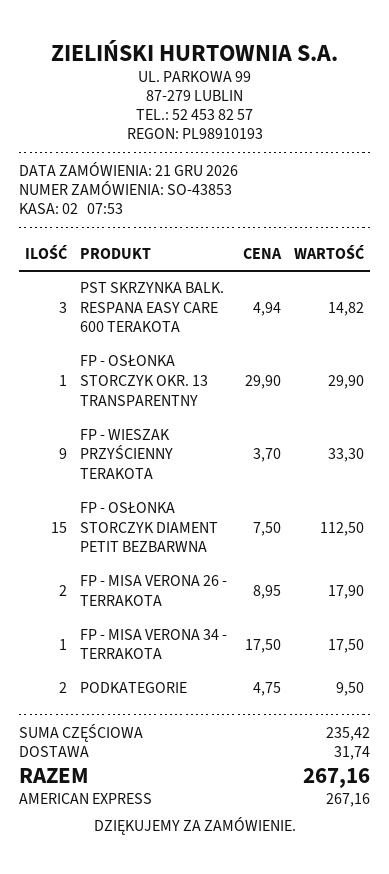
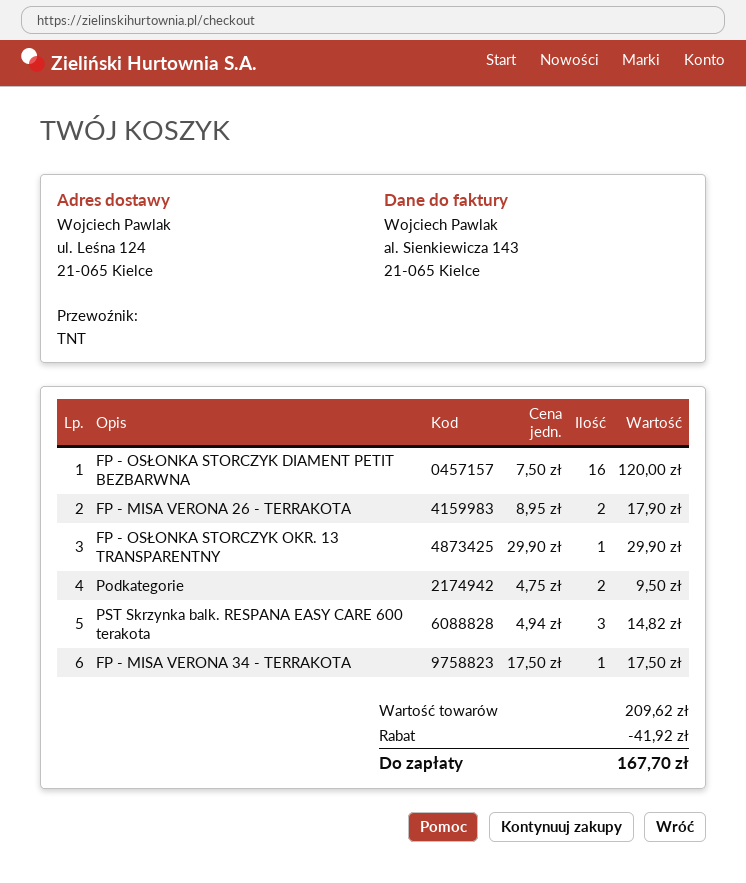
FP - WIESZAK PRZYŚCIENNY TERAKOTA: 9 x 3.70 = 33.30 -> none
FP - OSŁONKA STORCZYK DIAMENT PETIT BEZBARWNA: 15 x 7.50 = 112.50 -> 16 x 7.50 = 120.00
subtotal: 235.42 -> 209.62
discount: none -> 41.92
shipping: 31.74 -> none
total: 267.16 -> 167.70

